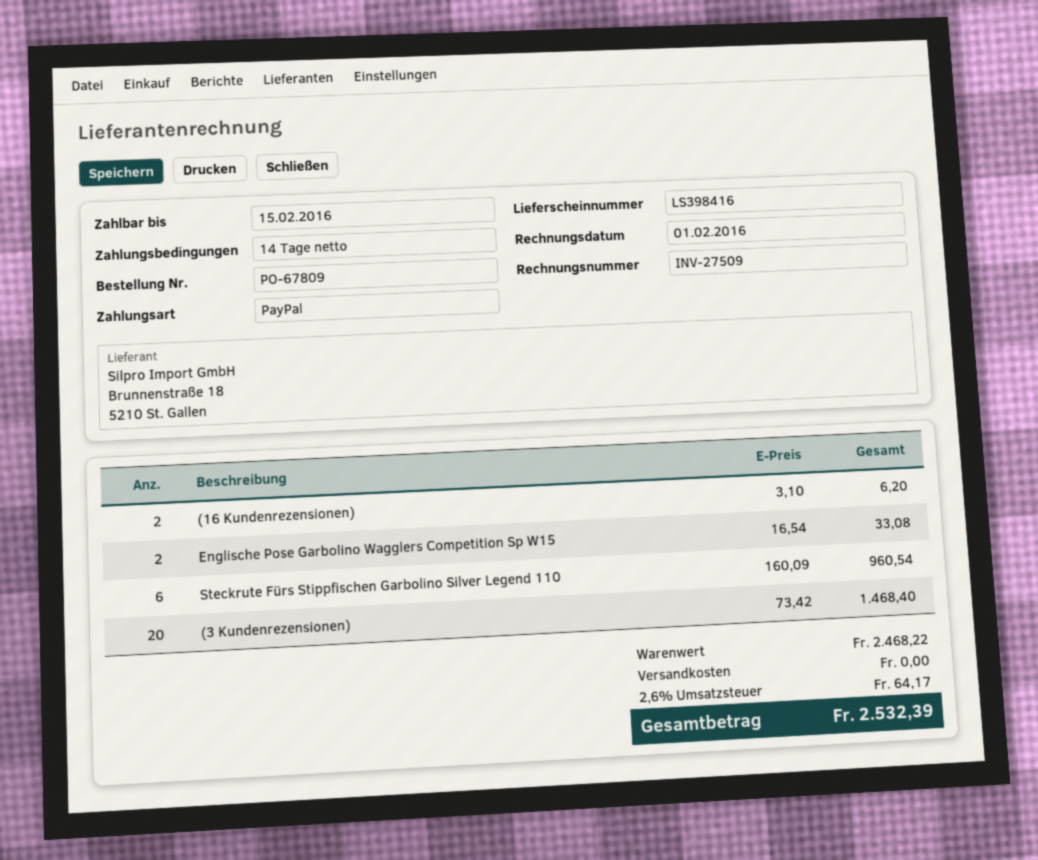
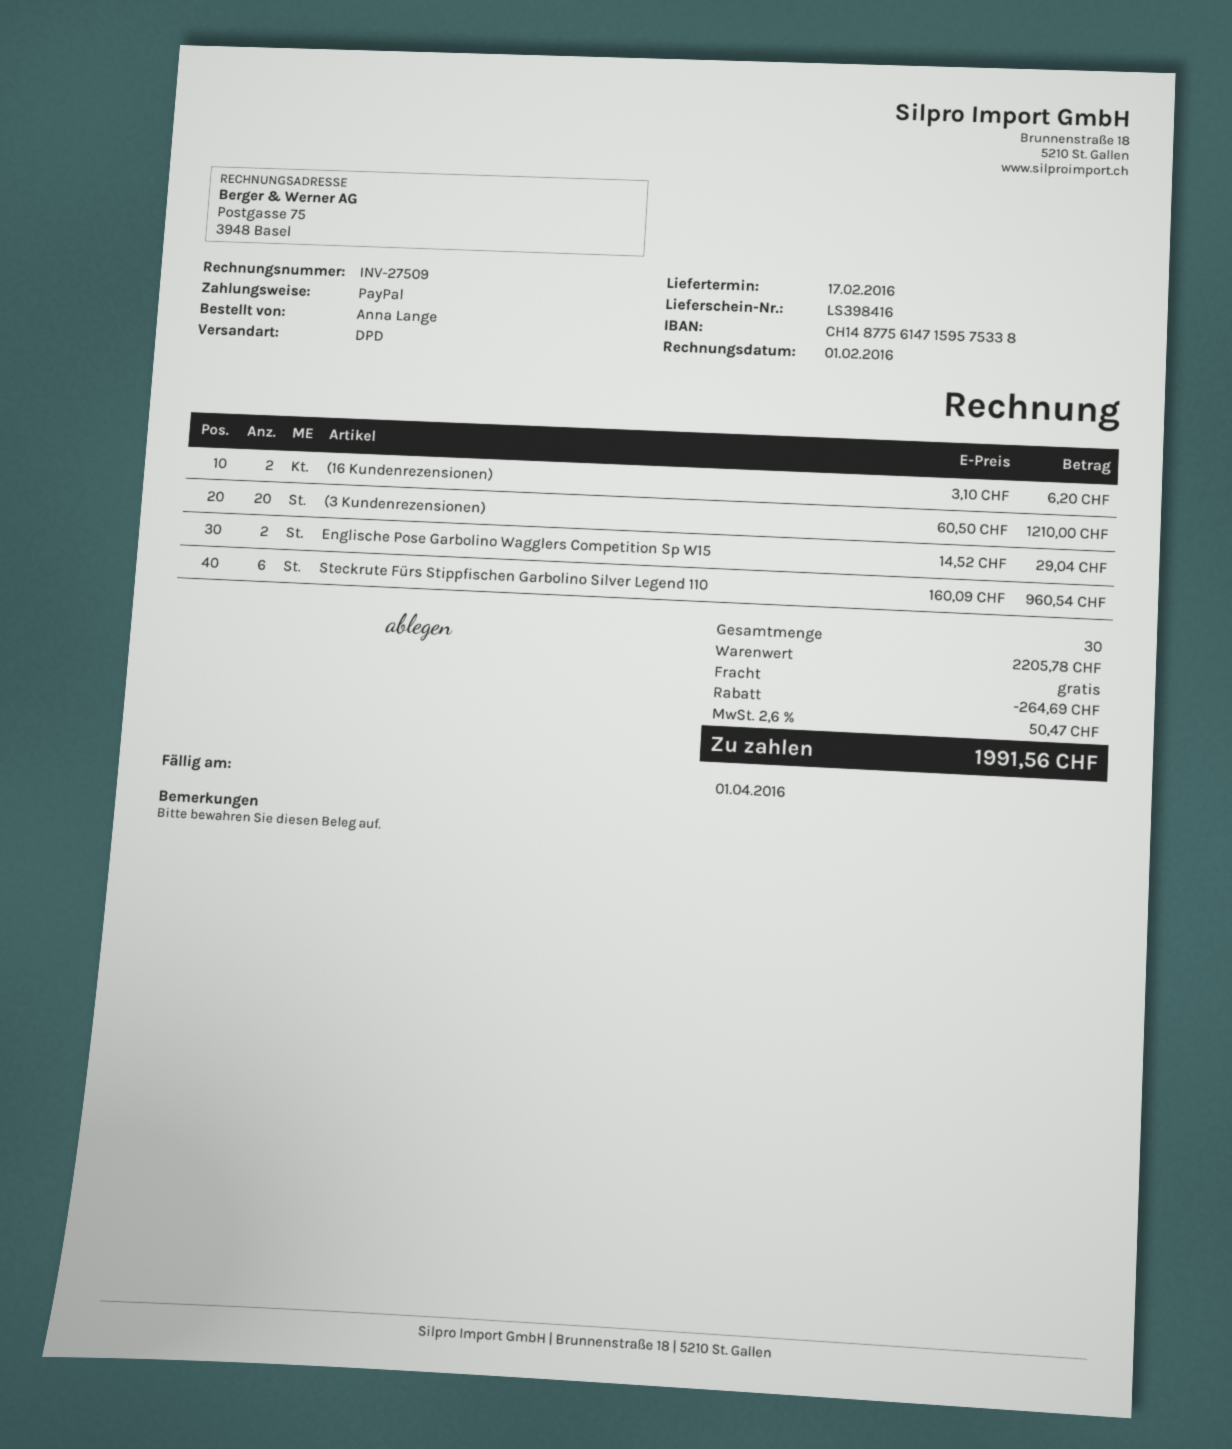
due date: 2016-02-15 -> 2016-04-01
Englische Pose Garbolino Wagglers Competition Sp W15: 2 x 16.54 = 33.08 -> 2 x 14.52 = 29.04
(3 Kundenrezensionen): 20 x 73.42 = 1468.40 -> 20 x 60.50 = 1210.00
subtotal: 2468.22 -> 2205.78
discount: none -> 264.69
tax: 2.6% = 64.17 -> 2.6% = 50.47
total: 2532.39 -> 1991.56

